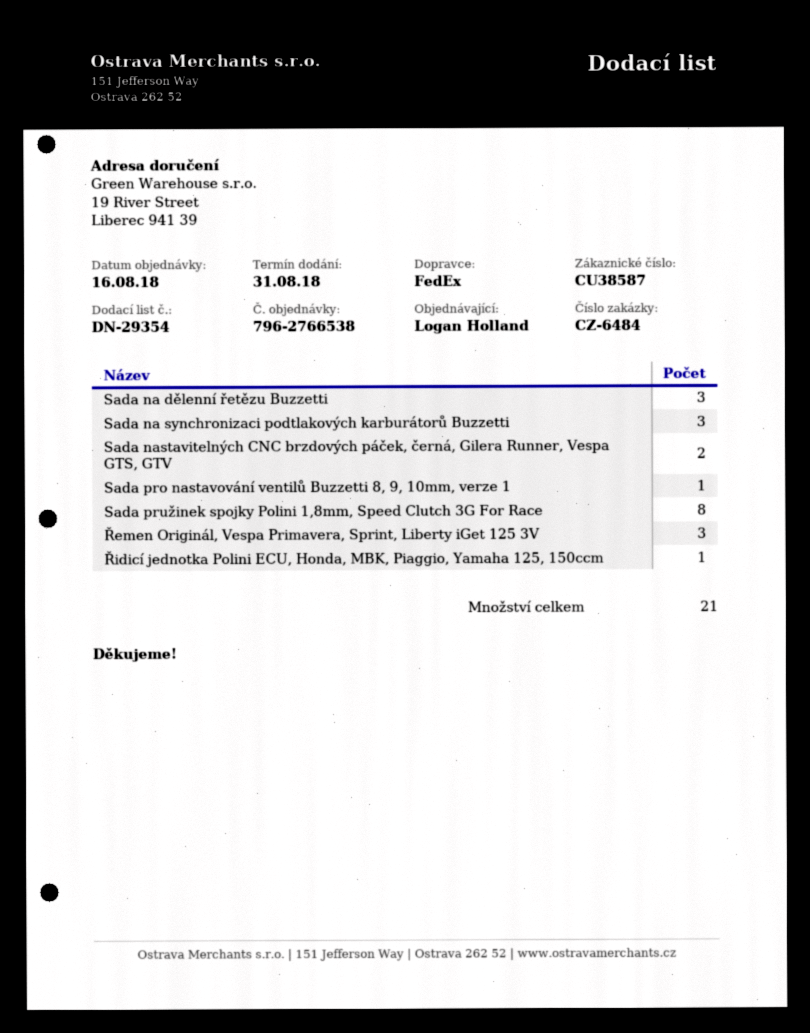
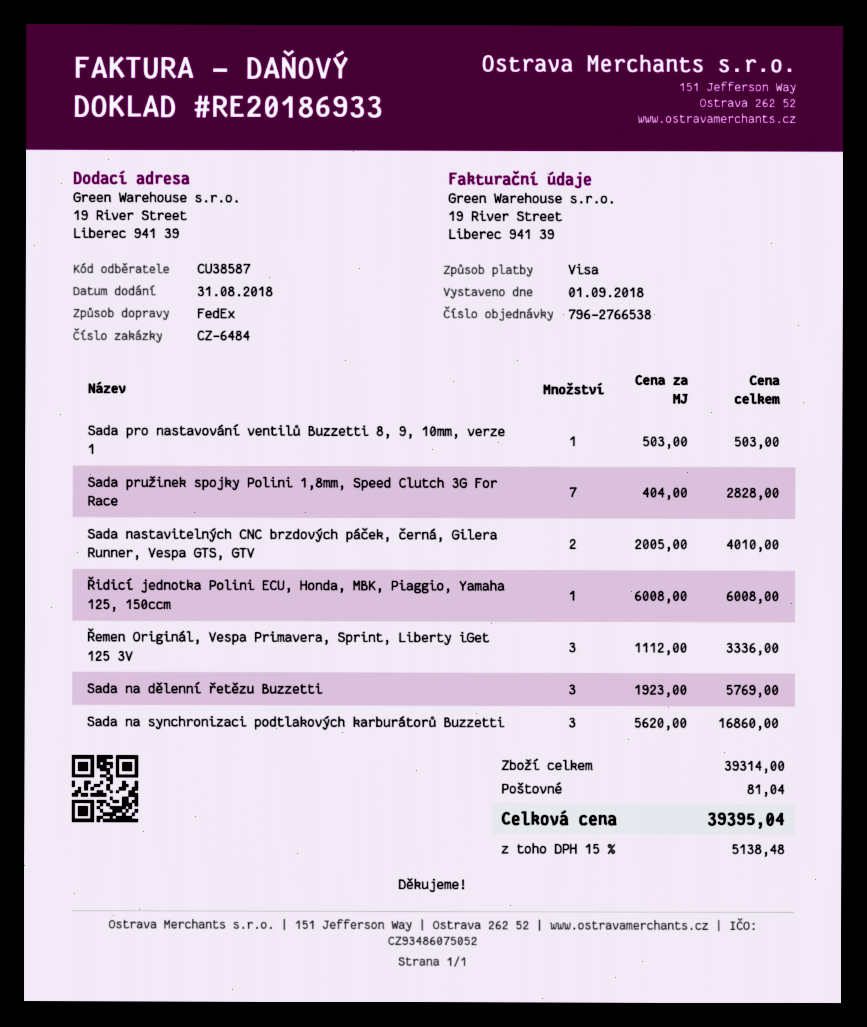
Sada pružinek spojky Polini 1,8mm, Speed Clutch 3G For Race: 8 -> 7

